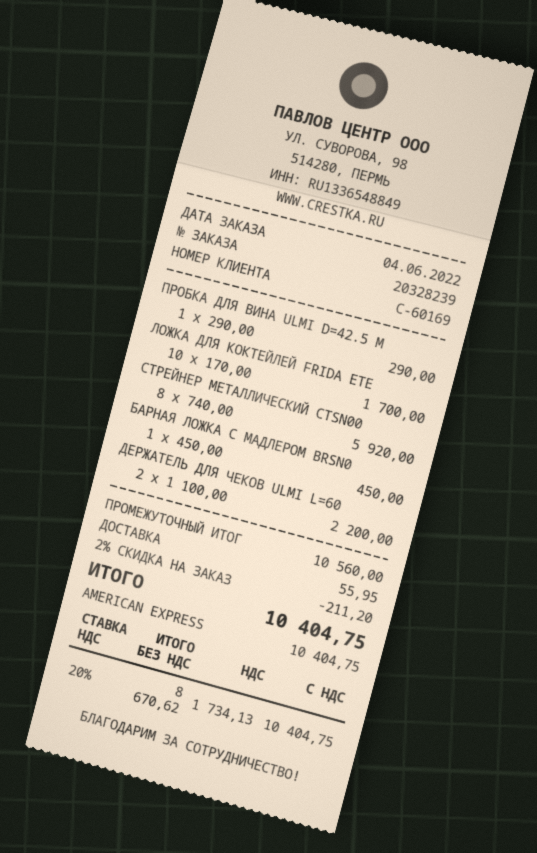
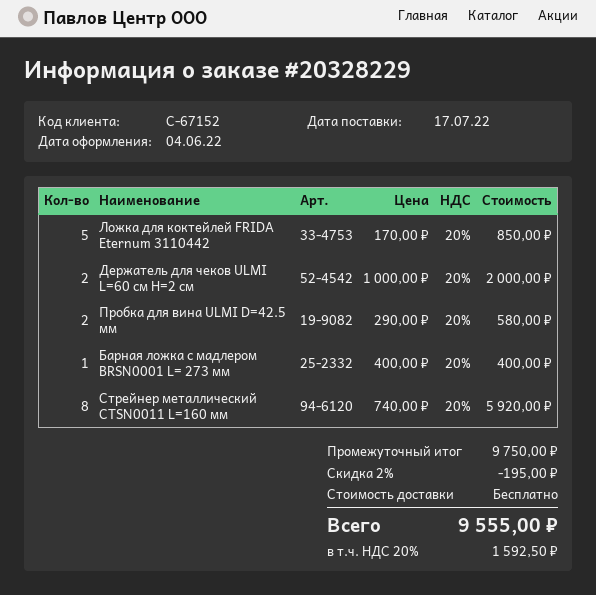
order number: 20328239 -> 20328229
customer number: C-60169 -> C-67152
ПРОБКА ДЛЯ ВИНА ULMI D=42.5 М: 1 x 290.00 = 290.00 -> 2 x 290.00 = 580.00
ЛОЖКА ДЛЯ КОКТЕЙЛЕЙ FRIDA ETE: 10 x 170.00 = 1700.00 -> 5 x 170.00 = 850.00
БАРНАЯ ЛОЖКА С МАДЛЕРОМ BRSN0: 1 x 450.00 = 450.00 -> 1 x 400.00 = 400.00
ДЕРЖАТЕЛЬ ДЛЯ ЧЕКОВ ULMI L=60: 2 x 1100.00 = 2200.00 -> 2 x 1000.00 = 2000.00
subtotal: 10560.00 -> 9750.00
discount: 2% = 211.20 -> 2% = 195.00
shipping: 55.95 -> 0.00
tax: 20% = 1734.13 -> 20% = 1592.50
total: 10404.75 -> 9555.00

